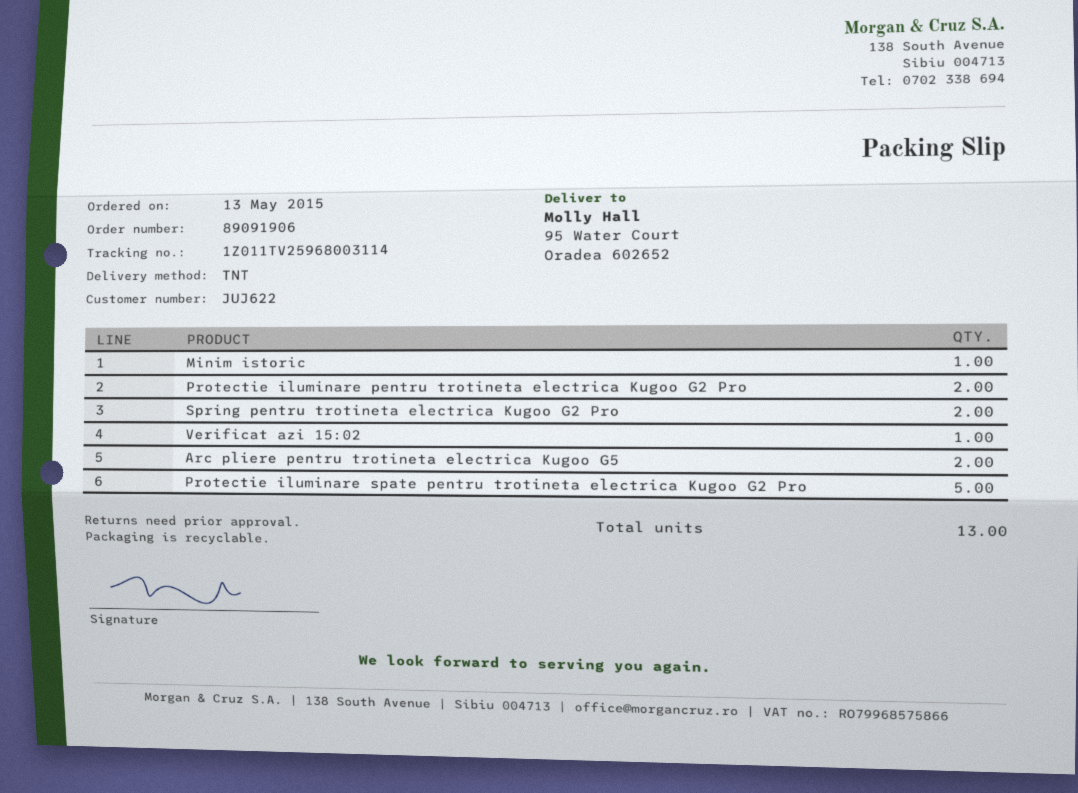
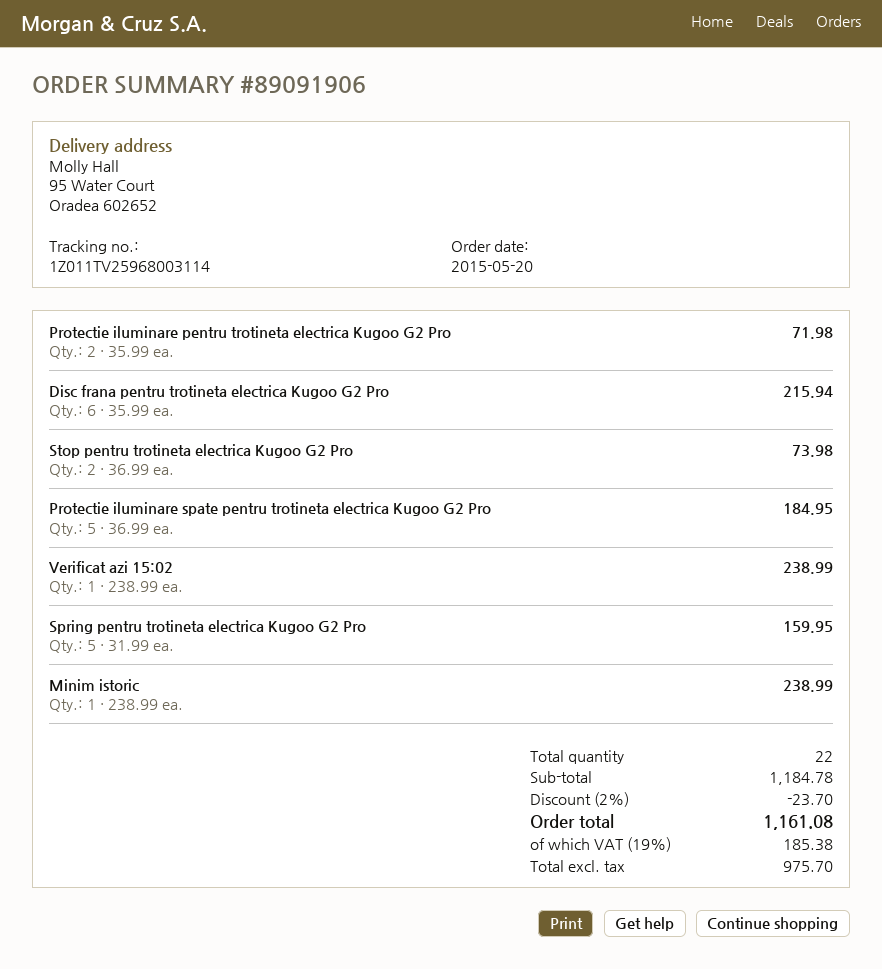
order date: 2015-05-13 -> 2015-05-20
Spring pentru trotineta electrica Kugoo G2 Pro: 2 -> 5
Arc pliere pentru trotineta electrica Kugoo G5: 2 -> none
Disc frana pentru trotineta electrica Kugoo G2 Pro: none -> 6
Stop pentru trotineta electrica Kugoo G2 Pro: none -> 2
total quantity: 13 -> 22

